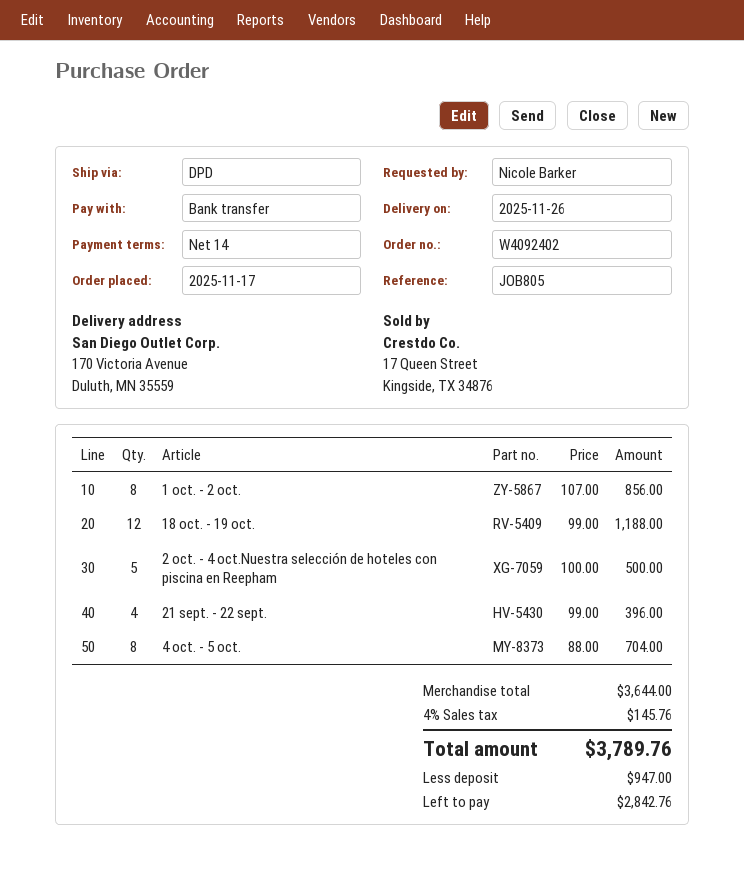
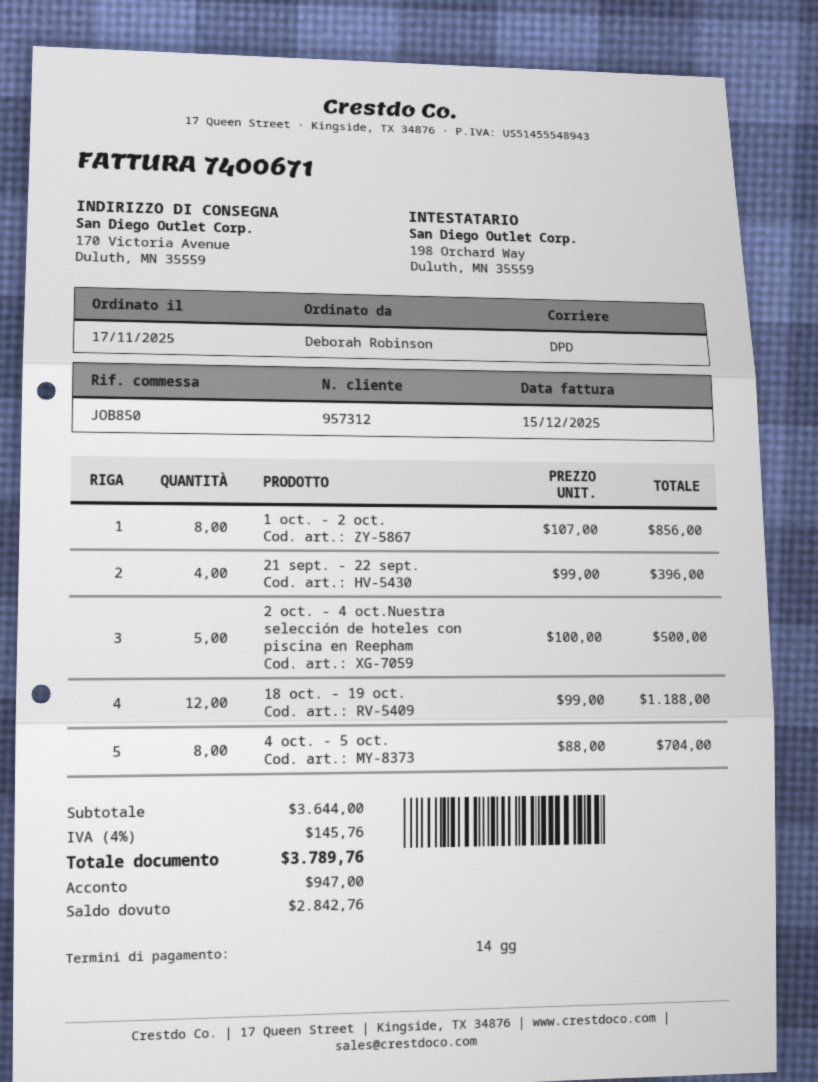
reference: JOB805 -> JOB850
ordered by: Nicole Barker -> Deborah Robinson

